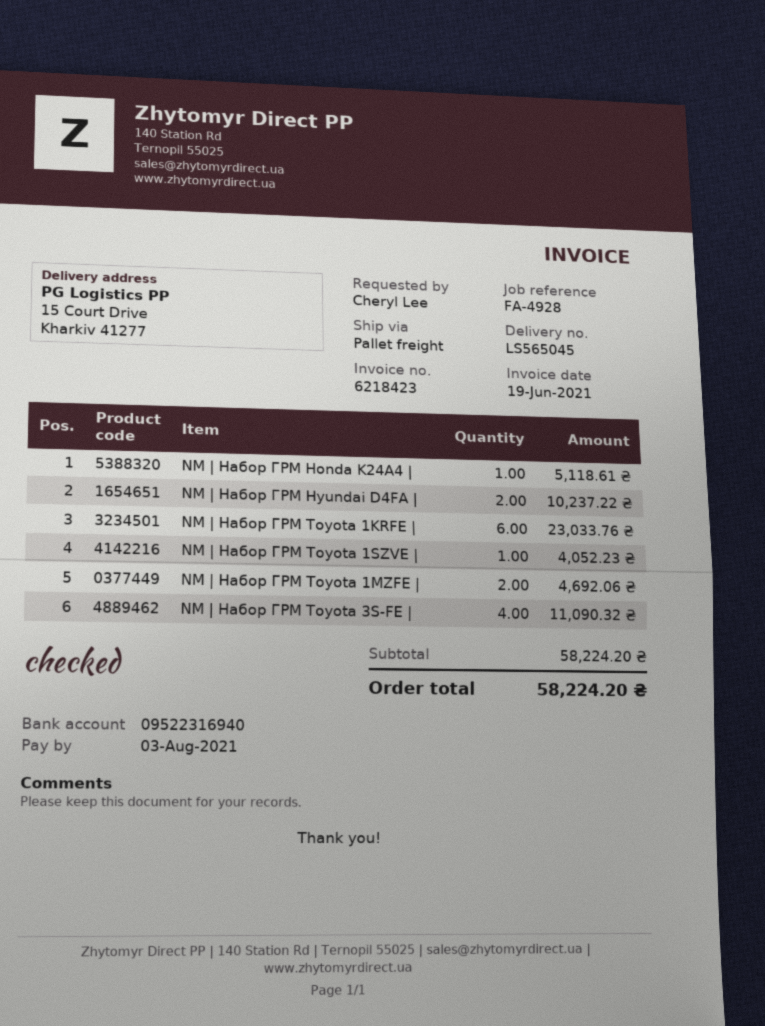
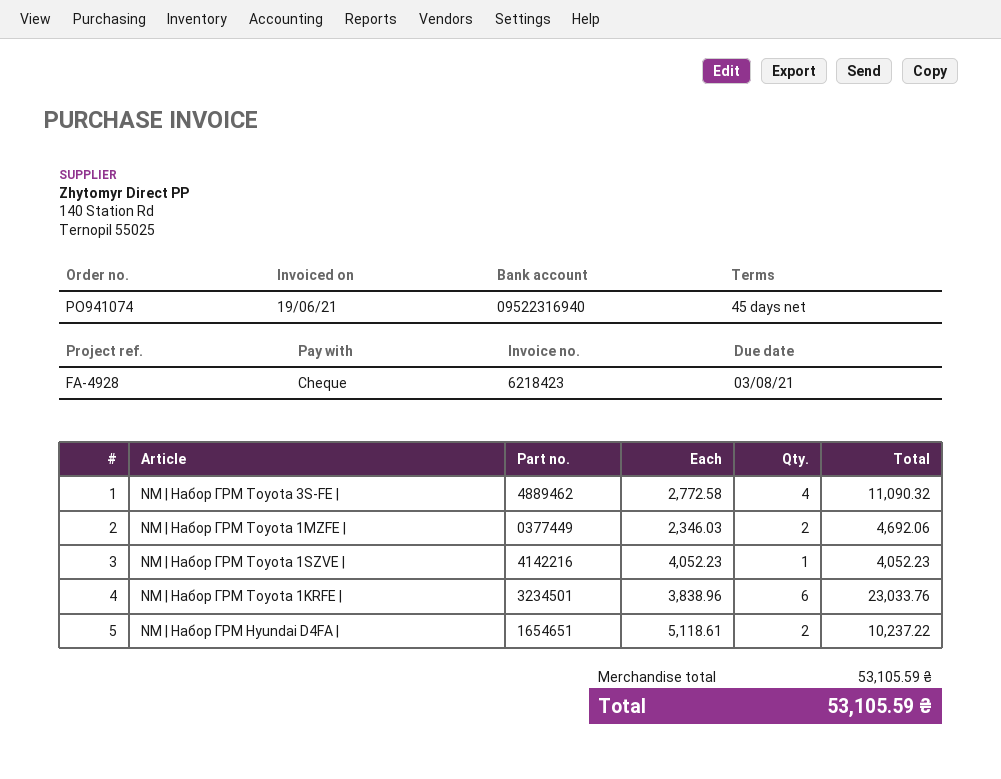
NM | Набор ГРМ Honda K24A4 |: 1 for 5118.61 -> none
subtotal: 58224.20 -> 53105.59
total: 58224.20 -> 53105.59

